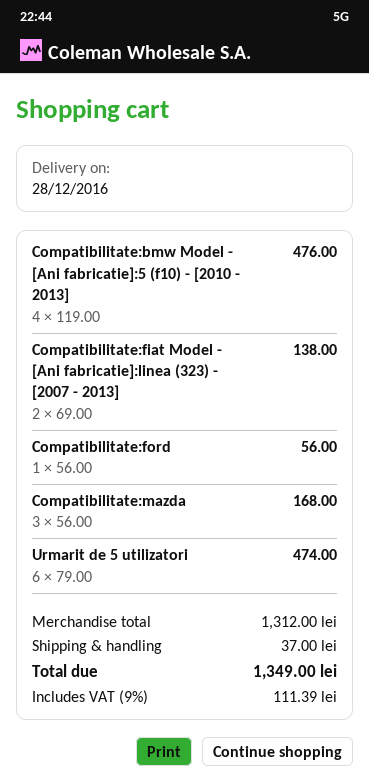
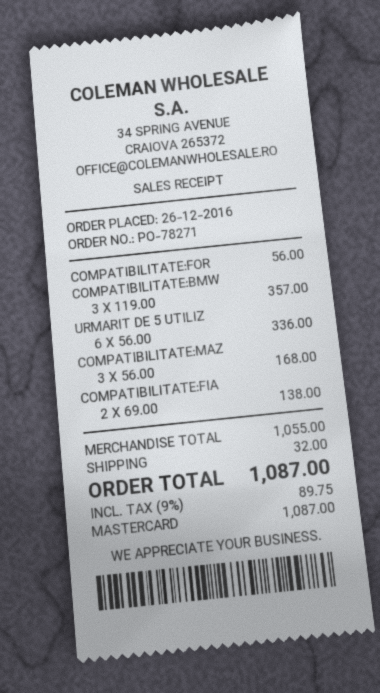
Compatibilitate:bmw Model - [Ani fabricatie]:5 (f10) - [2010 - 2013]: 4 x 119.00 = 476.00 -> 3 x 119.00 = 357.00
Urmarit de 5 utilizatori: 6 x 79.00 = 474.00 -> 6 x 56.00 = 336.00
subtotal: 1312.00 -> 1055.00
shipping: 37.00 -> 32.00
tax: 9% = 111.39 -> 9% = 89.75
total: 1349.00 -> 1087.00

